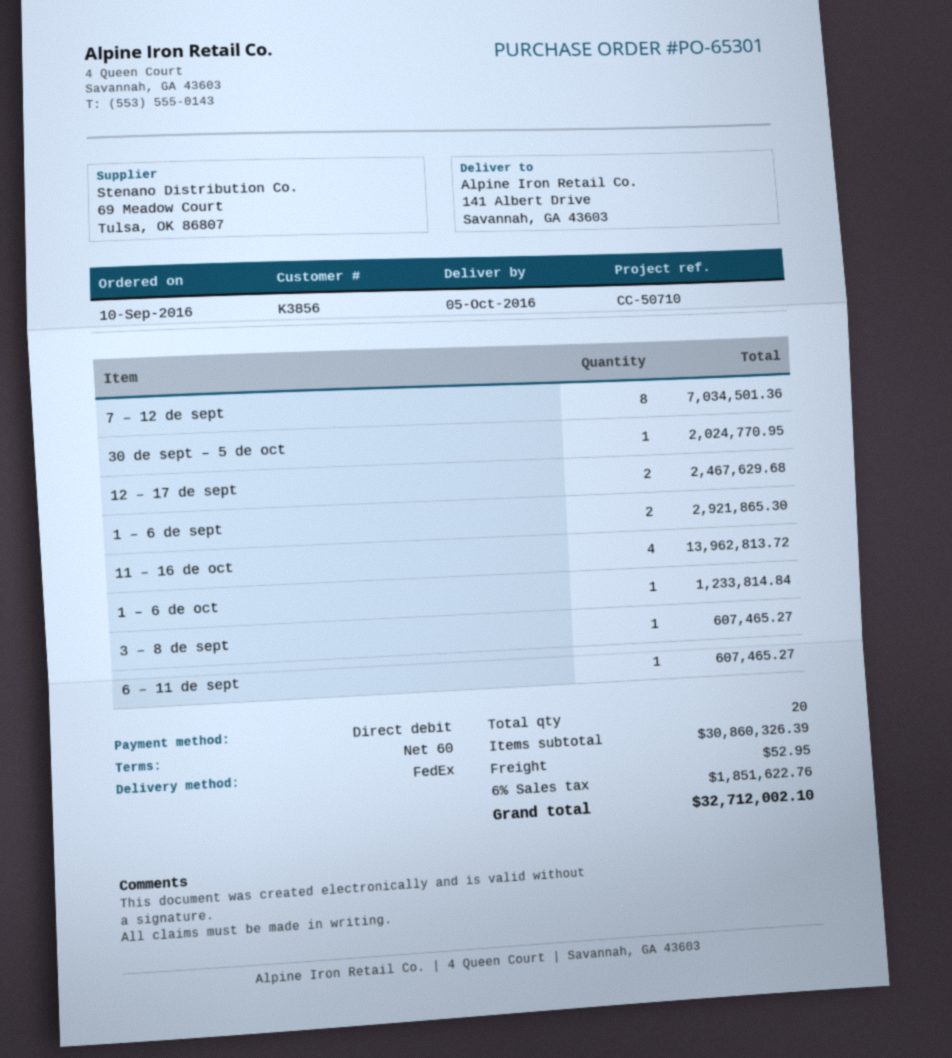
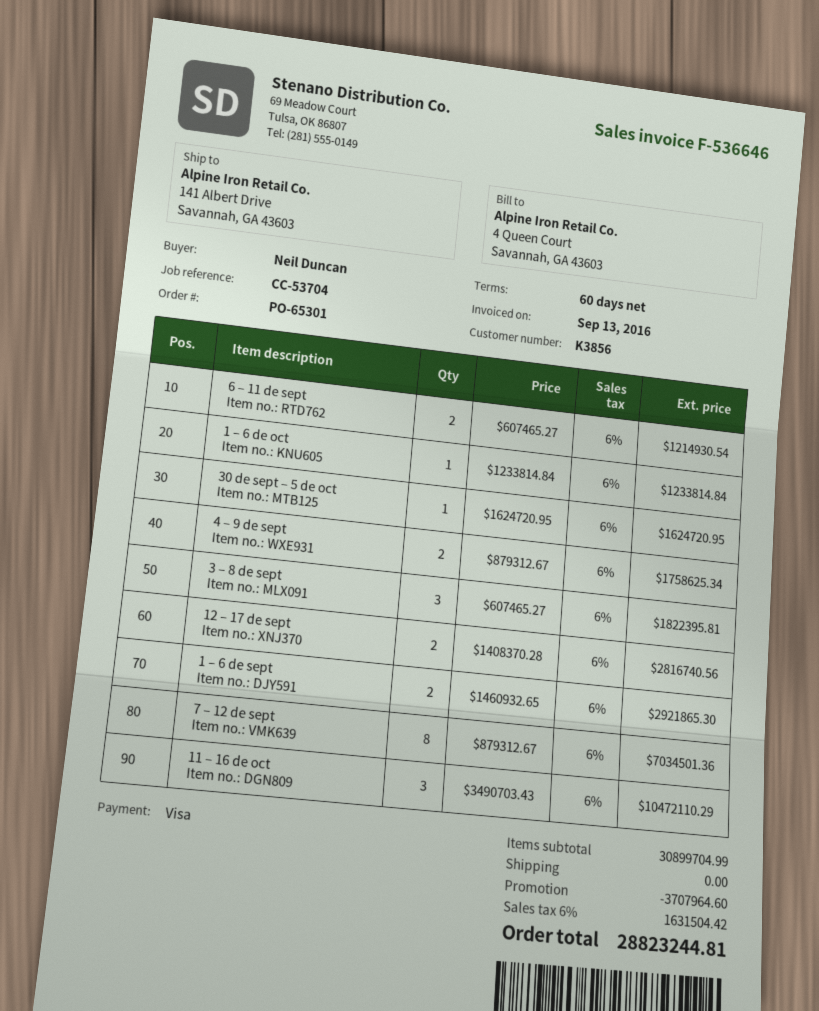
reference: CC-50710 -> CC-53704
payment method: direct debit -> Visa
30 de sept – 5 de oct: 1 for 2024770.95 -> 1 for 1624720.95
12 – 17 de sept: 2 for 2467629.68 -> 2 for 2816740.56
11 – 16 de oct: 4 for 13962813.72 -> 3 for 10472110.29
3 – 8 de sept: 1 for 607465.27 -> 3 for 1822395.81
6 – 11 de sept: 1 for 607465.27 -> 2 for 1214930.54
4 – 9 de sept: none -> 2 for 1758625.34
subtotal: 30860326.39 -> 30899704.99
discount: none -> 3707964.60
shipping: 52.95 -> 0.00
tax: 6% = 1851622.76 -> 6% = 1631504.42
total: 32712002.10 -> 28823244.81

